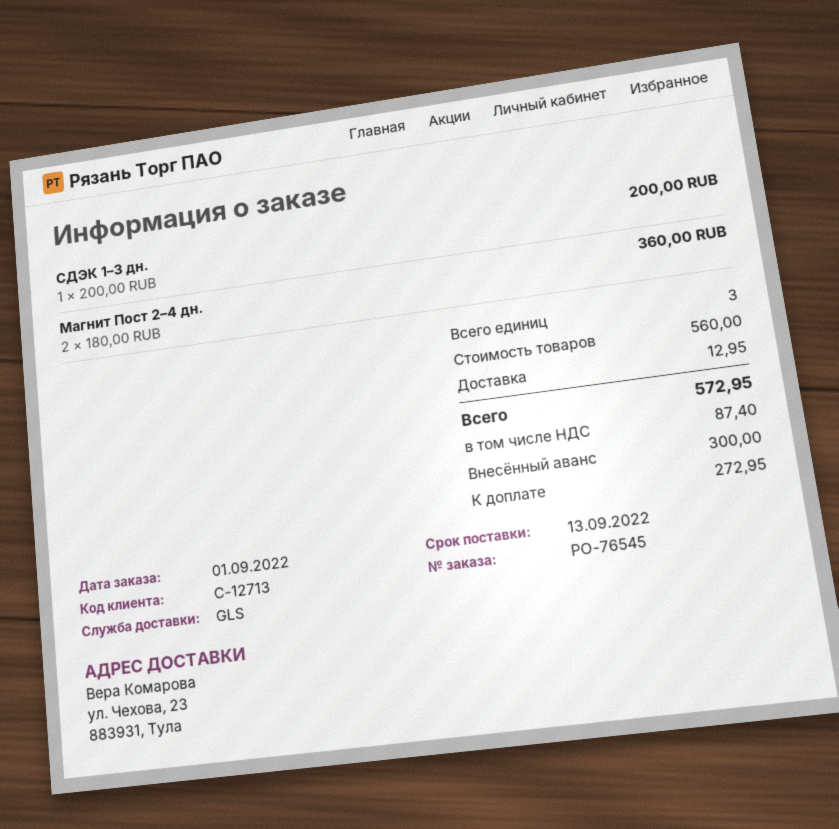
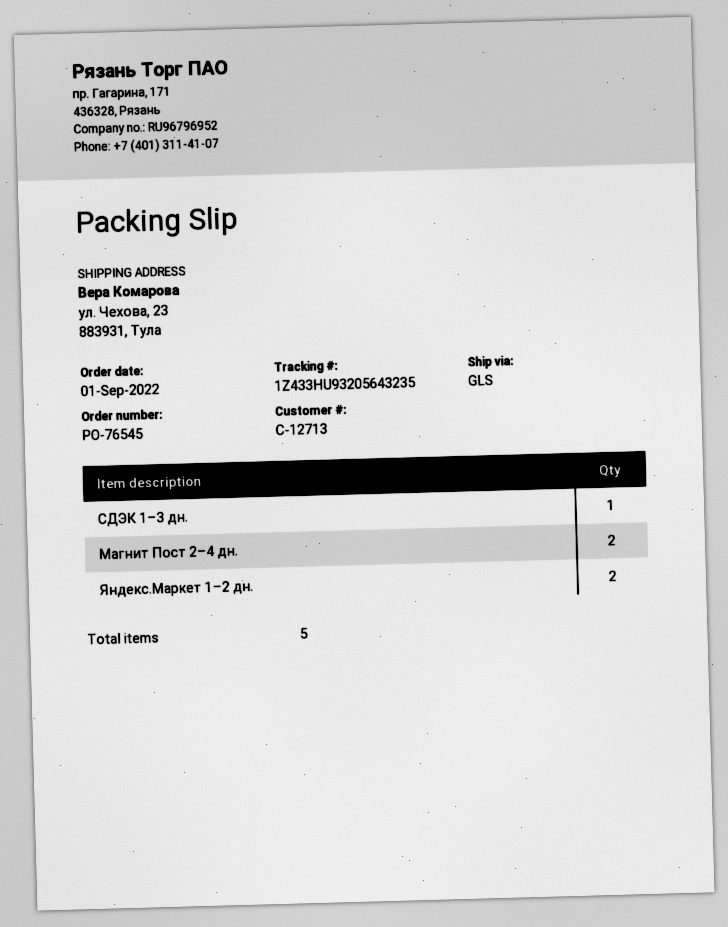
Яндекс.Маркет 1–2 дн.: none -> 2
total quantity: 3 -> 5

